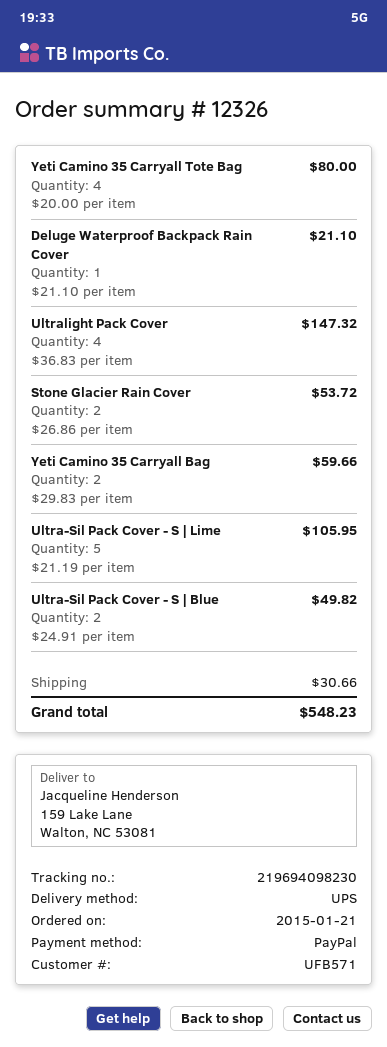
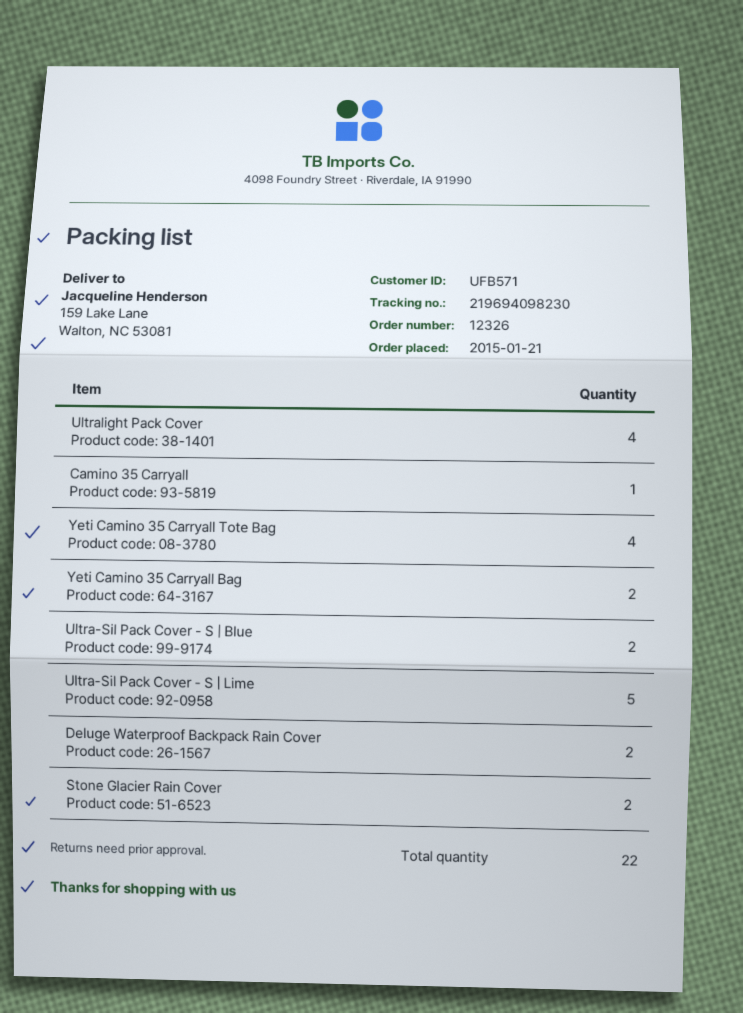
Deluge Waterproof Backpack Rain Cover: 1 -> 2
Camino 35 Carryall: none -> 1

